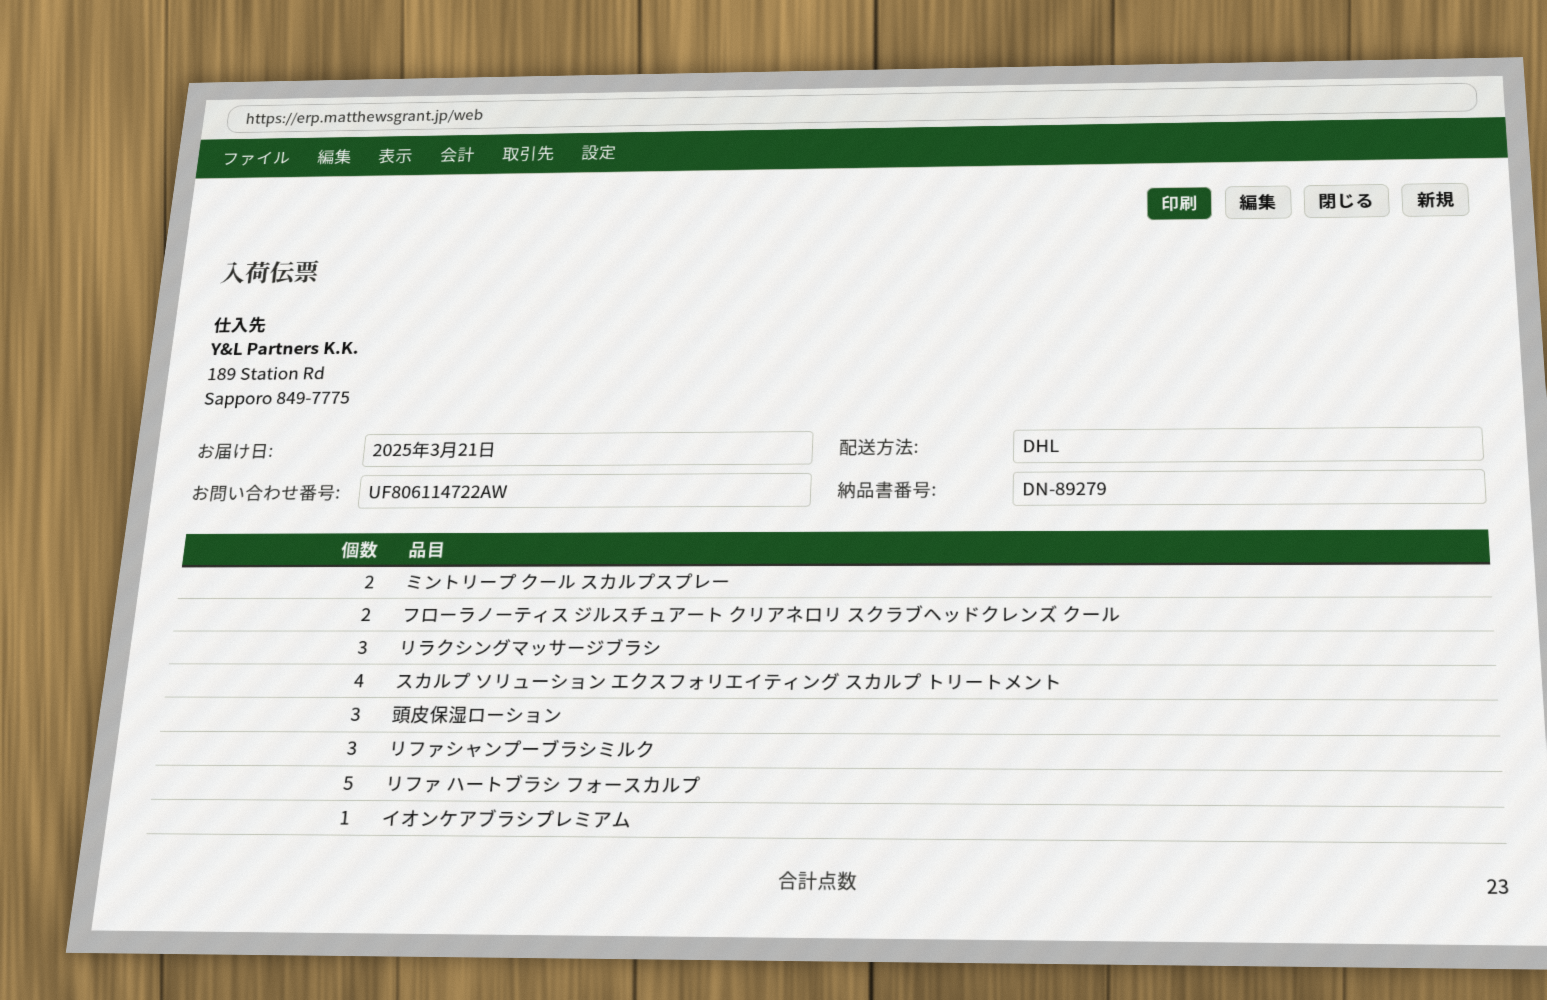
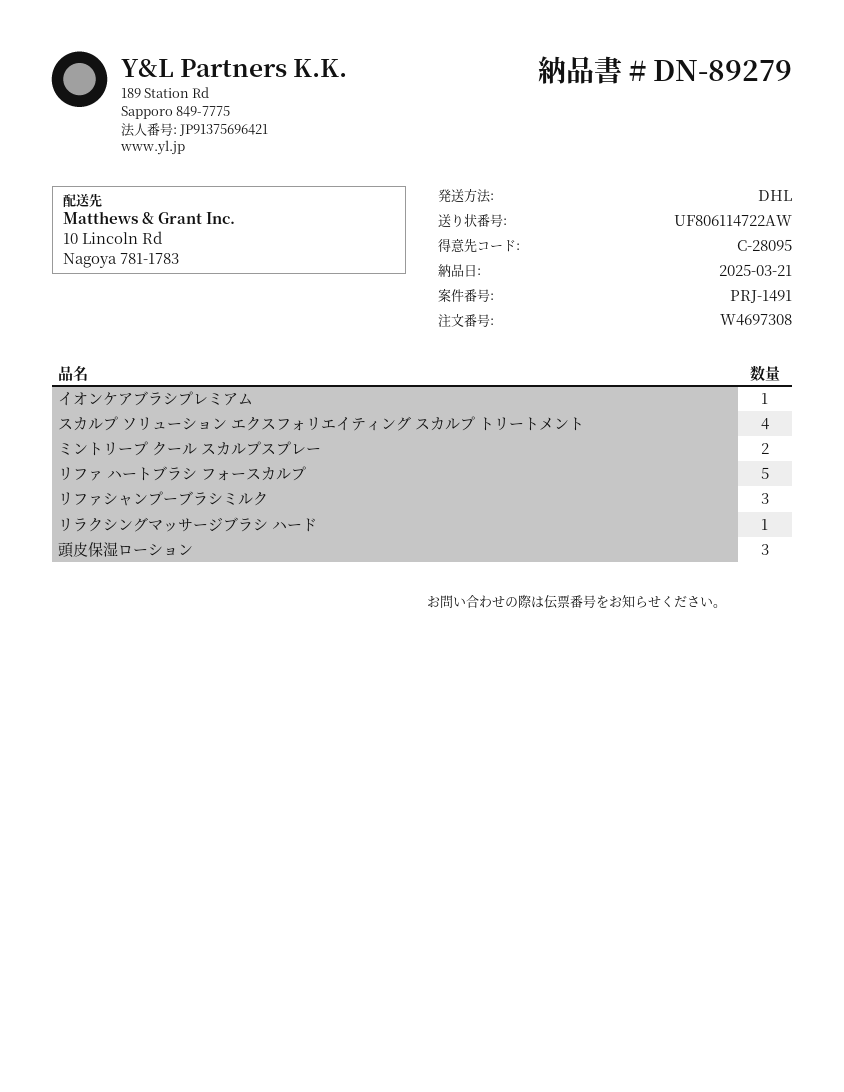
フローラノーティス ジルスチュアート クリアネロリ スクラブヘッドクレンズ クール: 2 -> none
リラクシングマッサージブラシ: 3 -> none
リラクシングマッサージブラシ ハード: none -> 1

